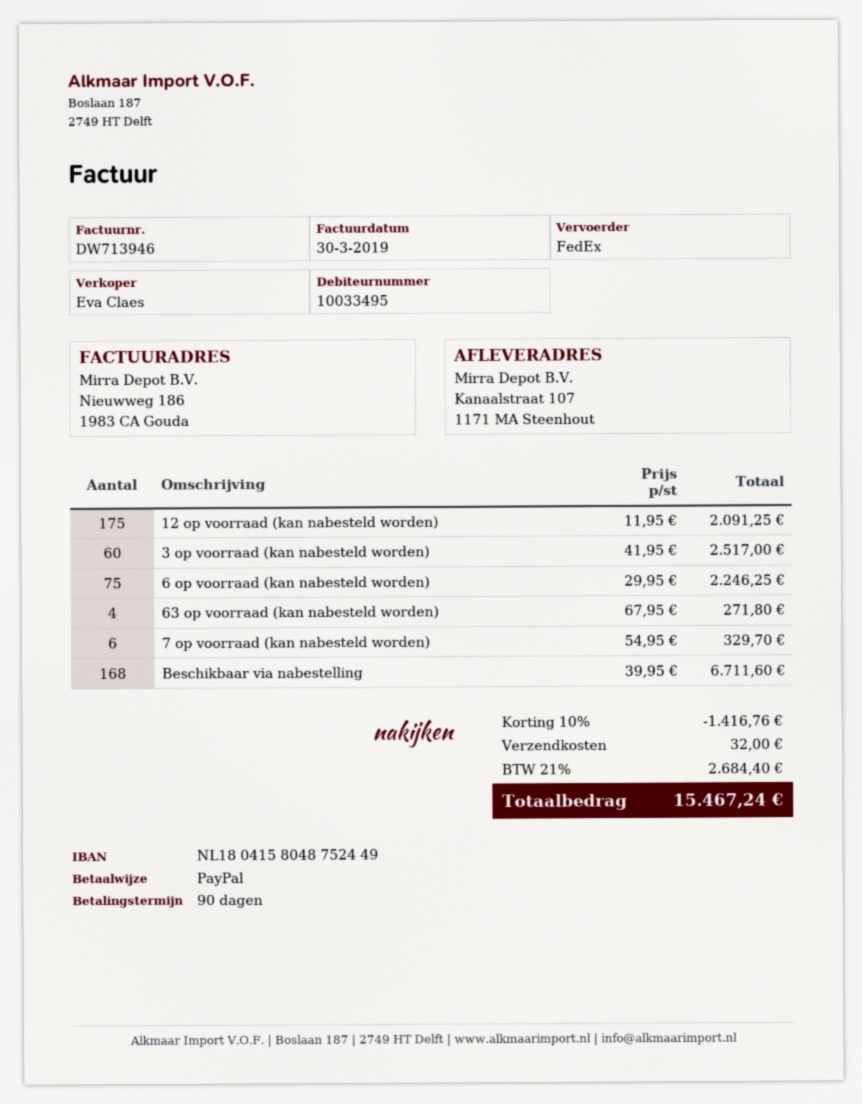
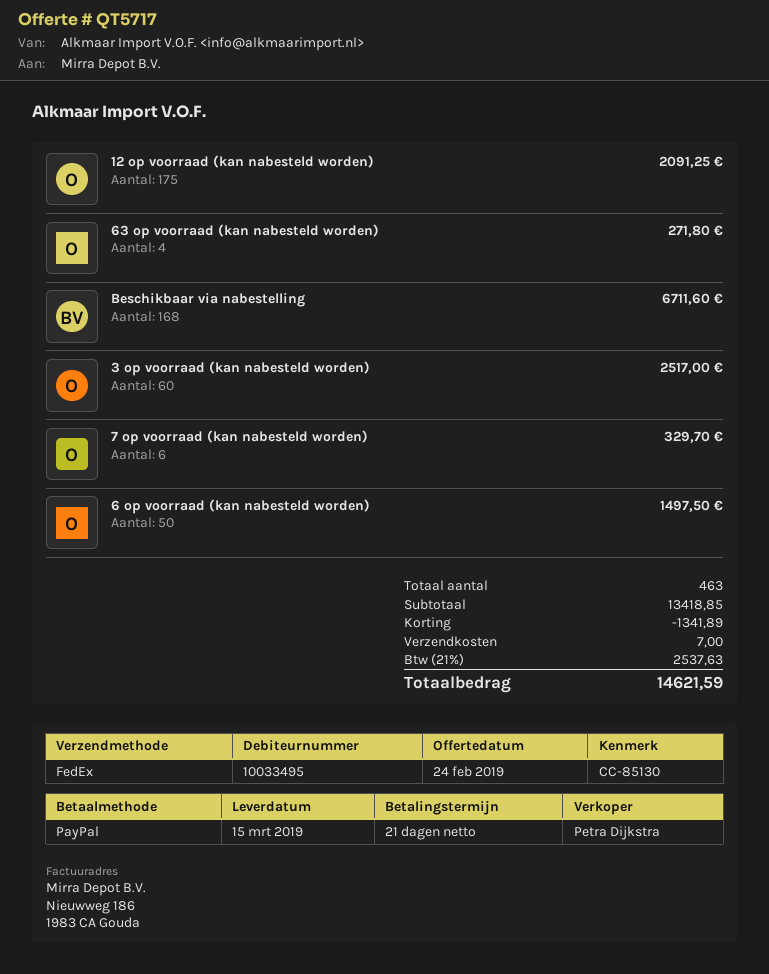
payment terms: 90 days -> 21 days
sales rep: Eva Claes -> Petra Dijkstra
6 op voorraad (kan nabesteld worden): 75 for 2246.25 -> 50 for 1497.50
discount: 1416.76 -> 1341.89
shipping: 32.00 -> 7.00
tax: 21% = 2684.40 -> 21% = 2537.63
total: 15467.24 -> 14621.59

